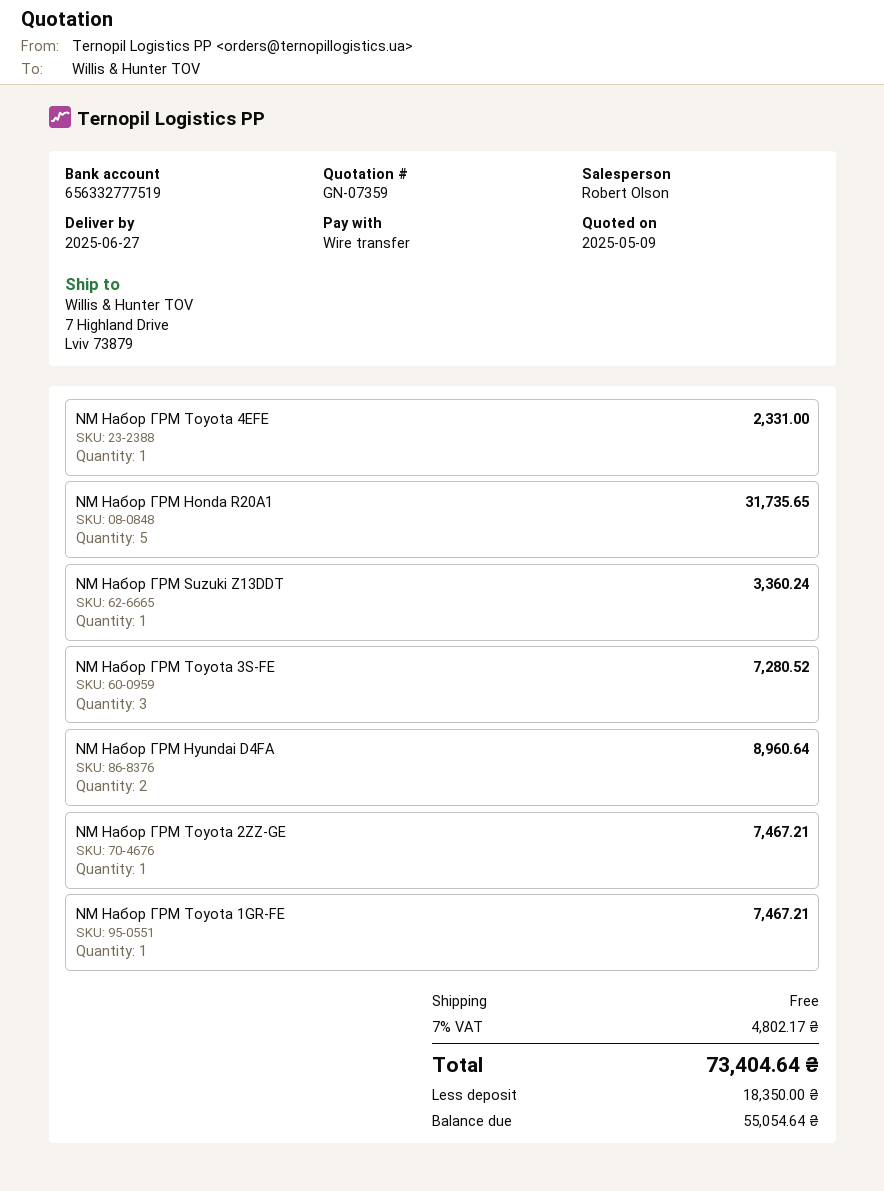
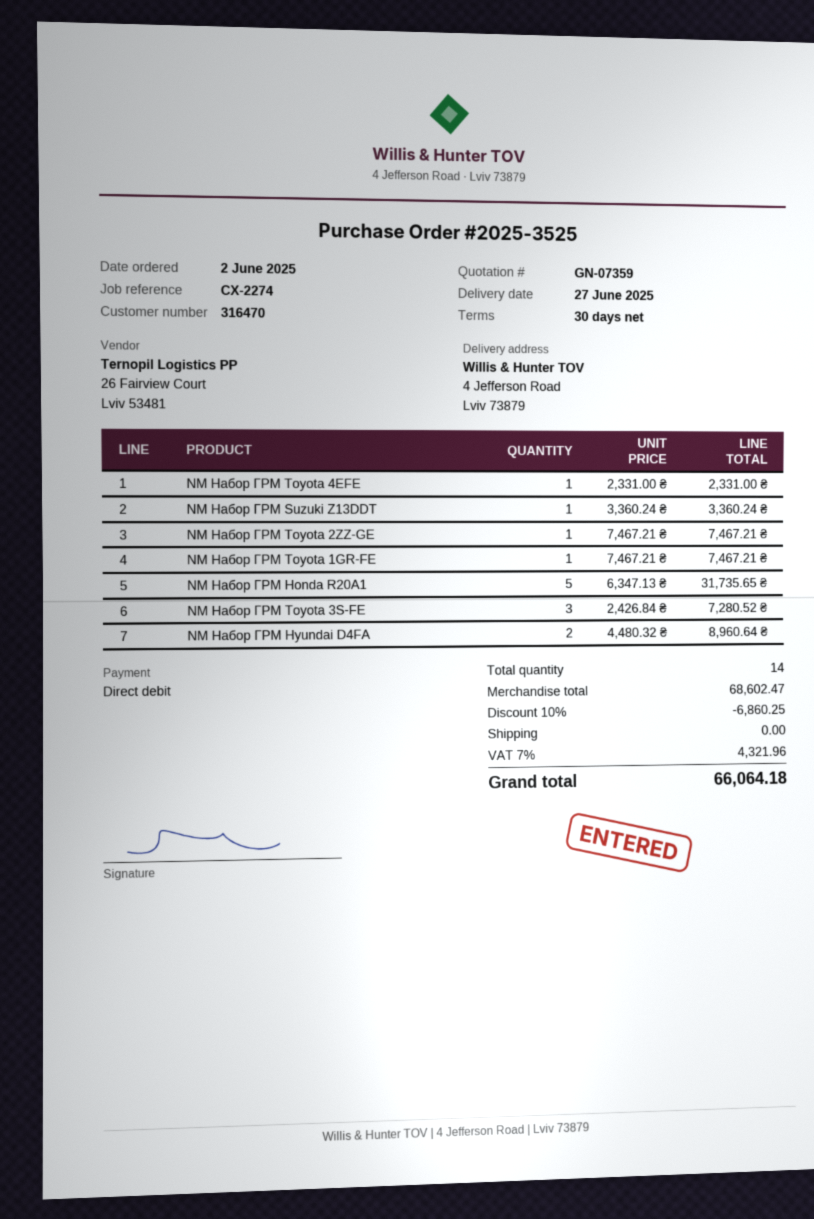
payment method: bank transfer -> direct debit
ship to: 7 Highland Drive, Lviv 73879 -> 4 Jefferson Road, Lviv 73879
discount: none -> 10% = 6860.25
tax: 7% = 4802.17 -> 7% = 4321.96
total: 73404.64 -> 66064.18

